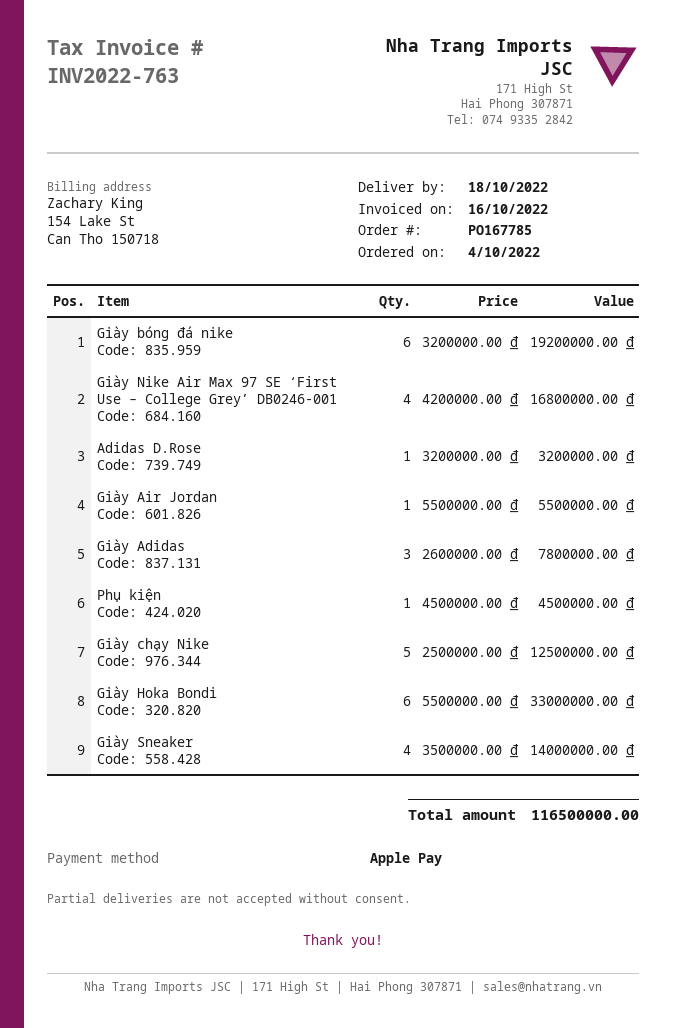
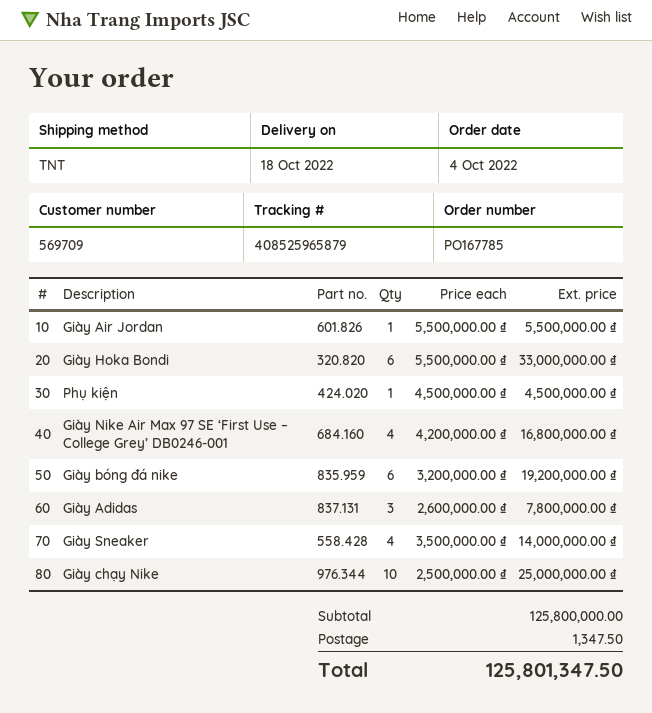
Adidas D.Rose: 1 x 3200000.00 = 3200000.00 -> none
Giày chạy Nike: 5 x 2500000.00 = 12500000.00 -> 10 x 2500000.00 = 25000000.00
shipping: none -> 1347.50
total: 116500000.00 -> 125801347.50

